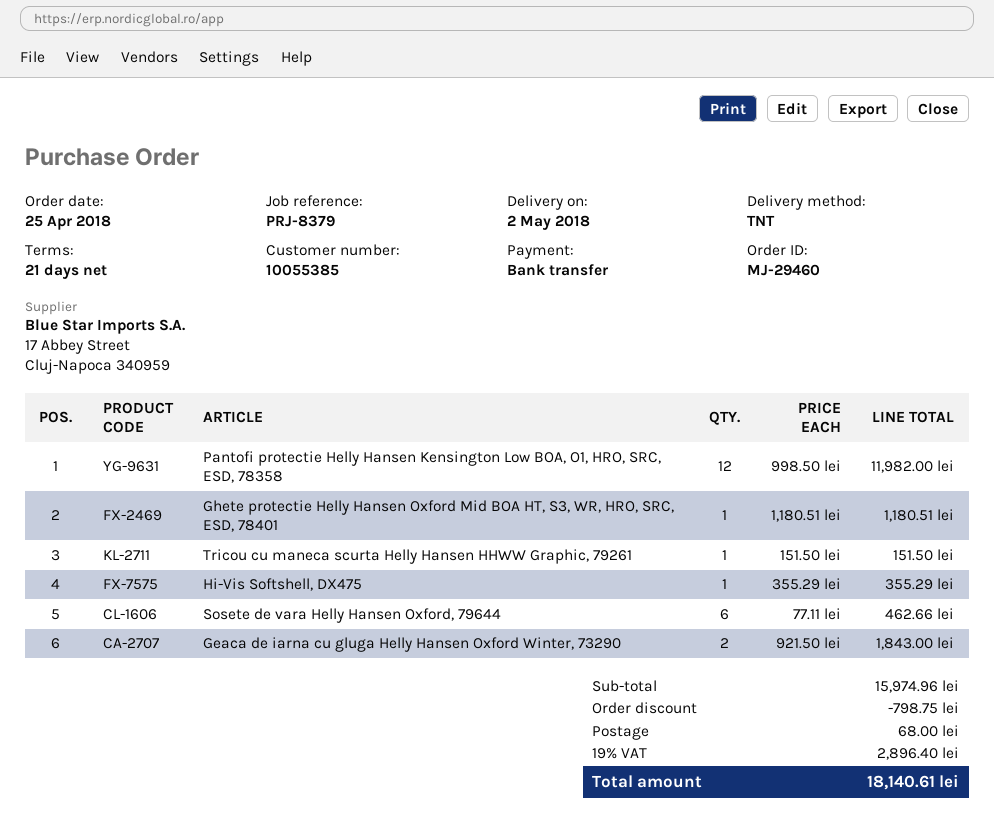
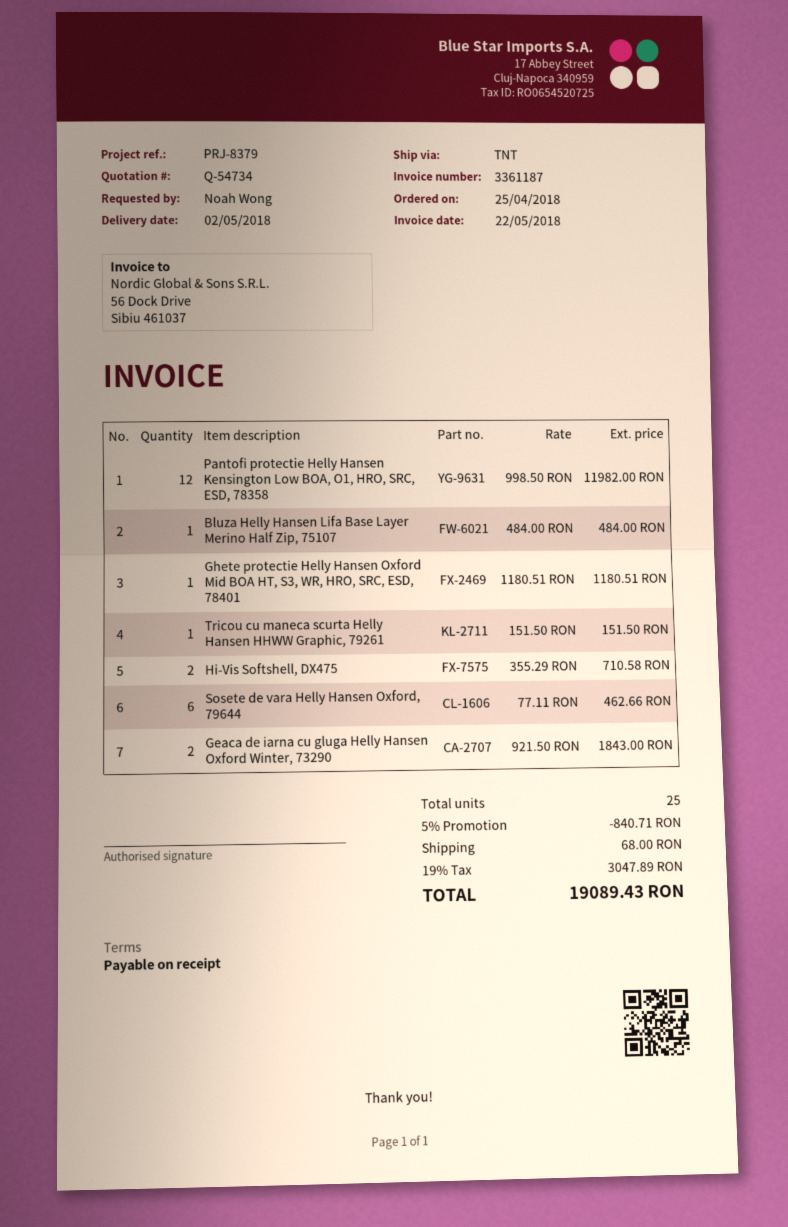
payment terms: 21 days -> on receipt
Hi-Vis Softshell, DX475: 1 x 355.29 = 355.29 -> 2 x 355.29 = 710.58
Bluza Helly Hansen Lifa Base Layer Merino Half Zip, 75107: none -> 1 x 484.00 = 484.00
discount: 798.75 -> 840.71
tax: 19% = 2896.40 -> 19% = 3047.89
total: 18140.61 -> 19089.43

